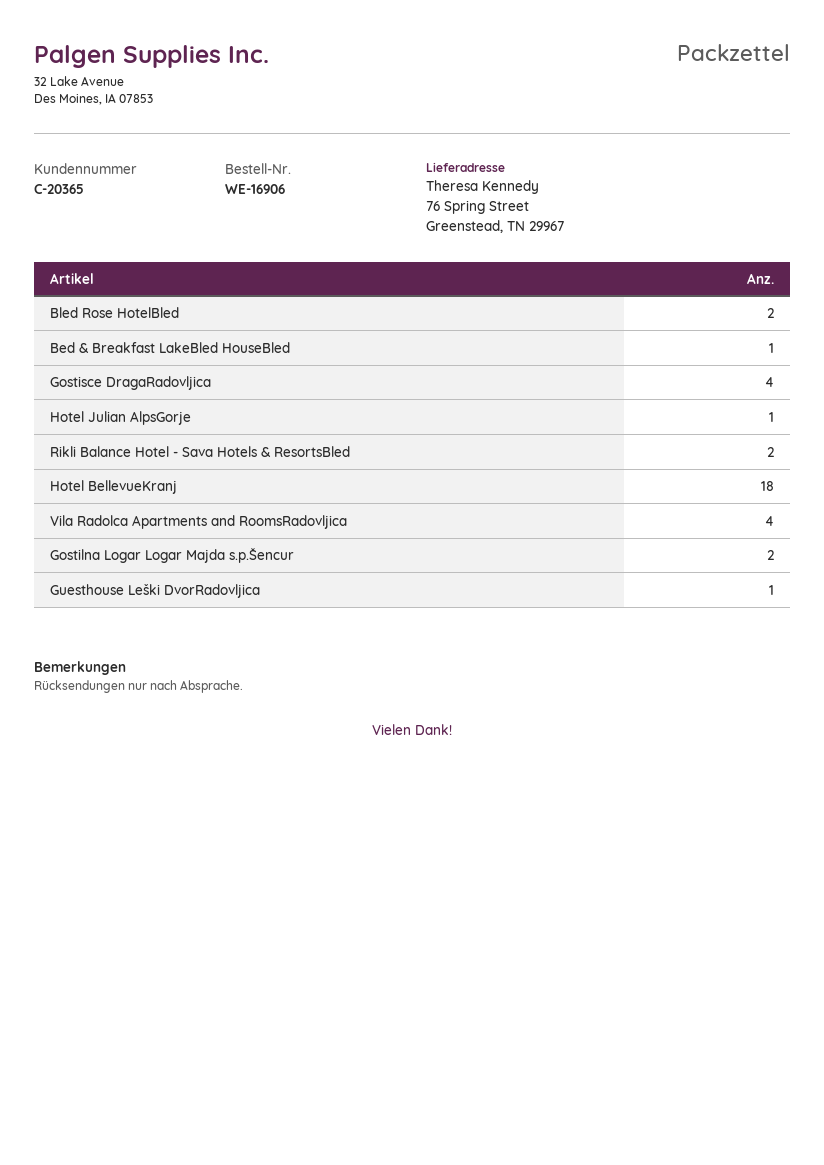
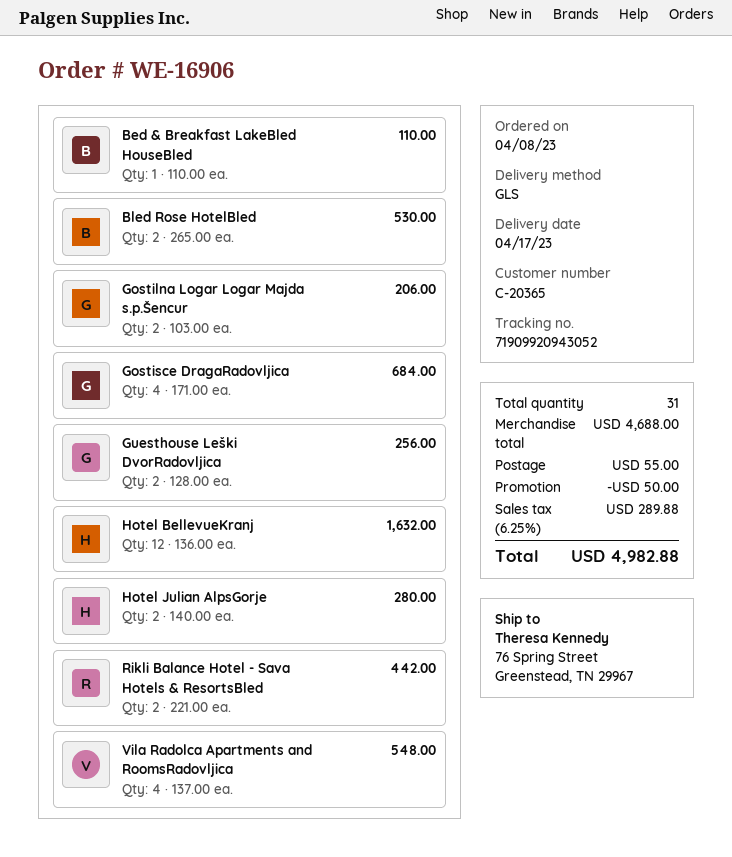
Hotel Julian AlpsGorje: 1 -> 2
Hotel BellevueKranj: 18 -> 12
Guesthouse Leški DvorRadovljica: 1 -> 2

